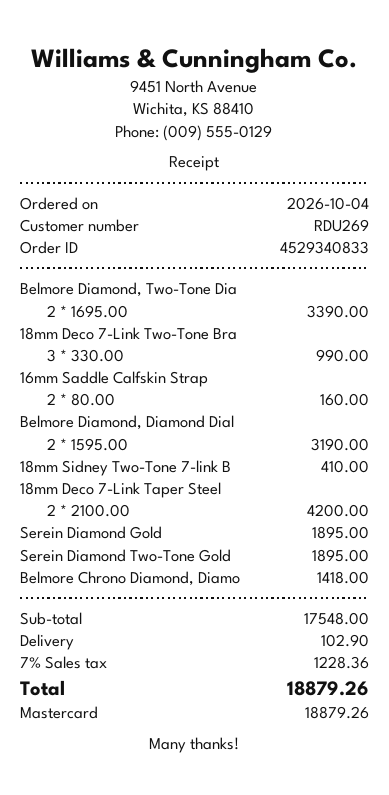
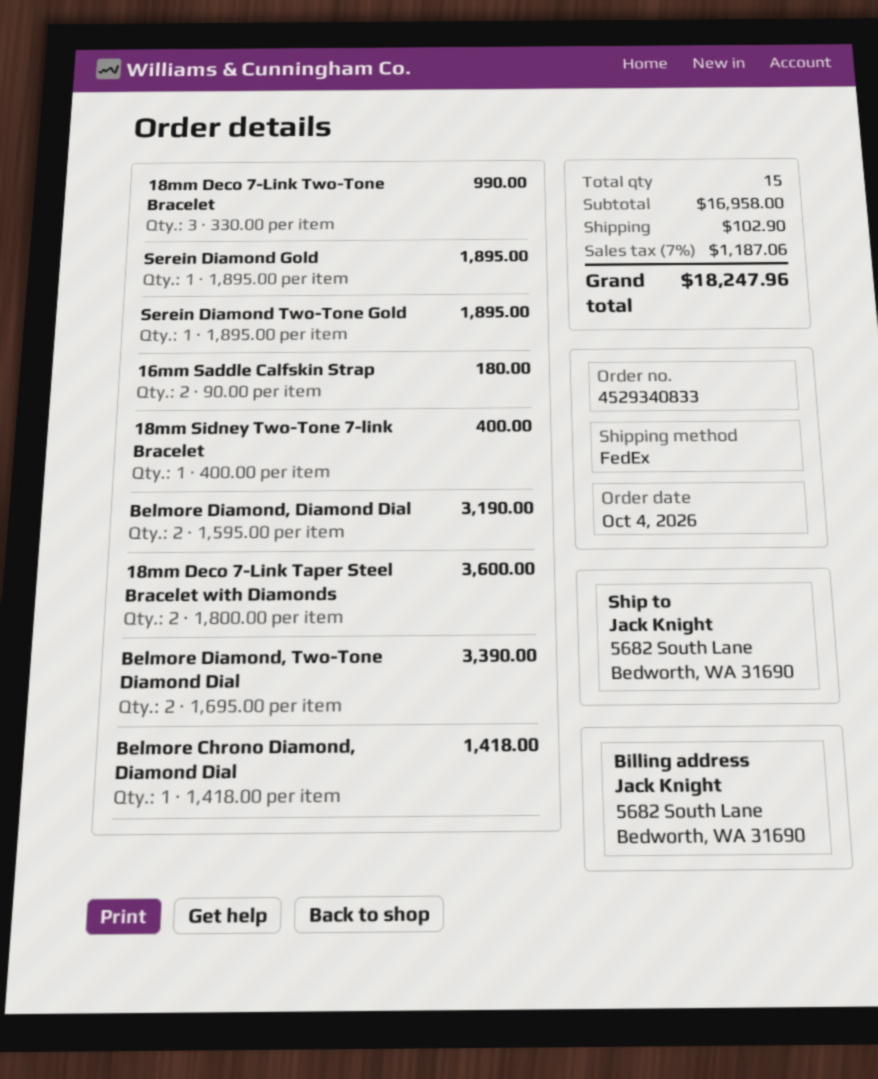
16mm Saddle Calfskin Strap: 2 x 80.00 = 160.00 -> 2 x 90.00 = 180.00
18mm Sidney Two-Tone 7-link B: 1 x 410.00 = 410.00 -> 1 x 400.00 = 400.00
18mm Deco 7-Link Taper Steel: 2 x 2100.00 = 4200.00 -> 2 x 1800.00 = 3600.00
subtotal: 17548.00 -> 16958.00
tax: 7% = 1228.36 -> 7% = 1187.06
total: 18879.26 -> 18247.96

